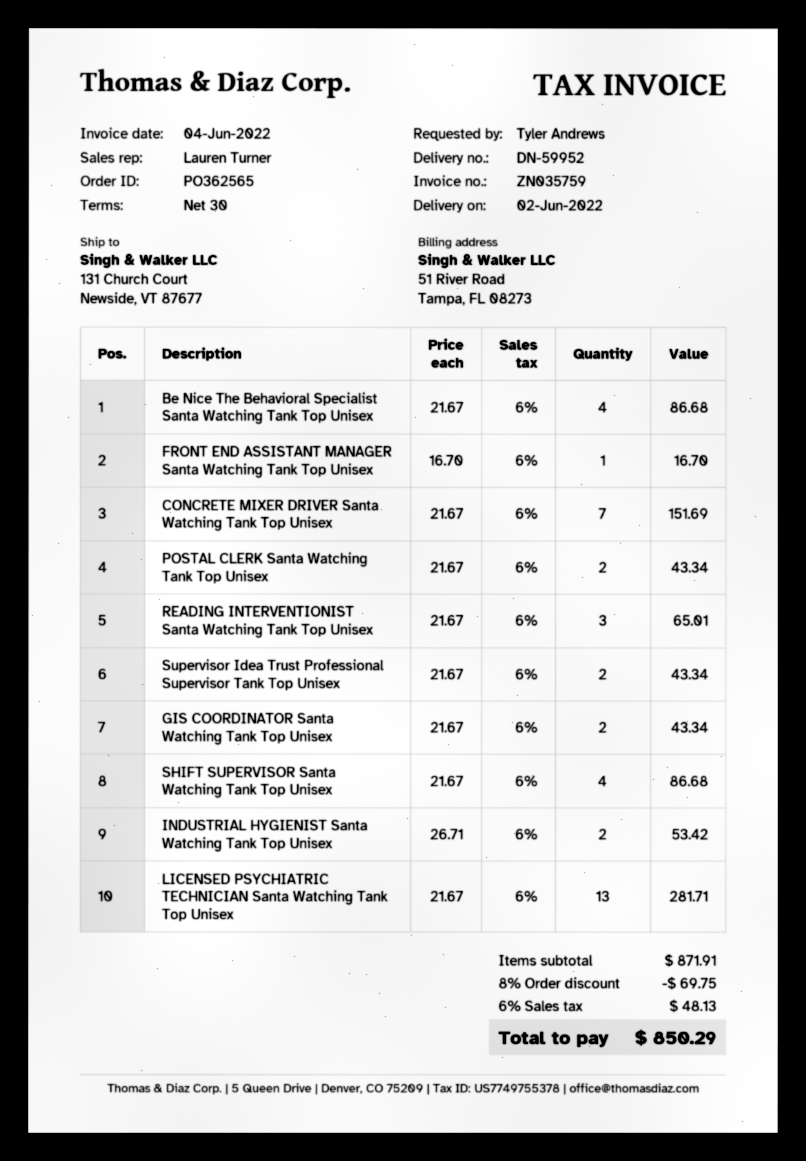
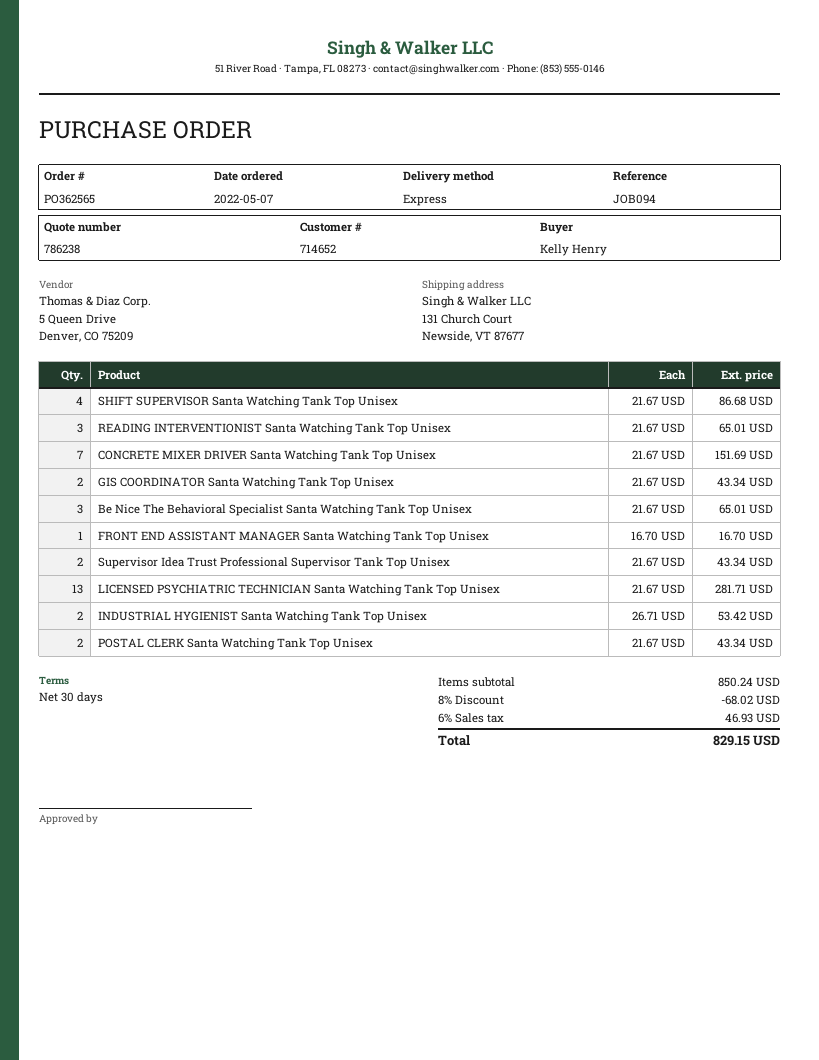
ordered by: Tyler Andrews -> Kelly Henry
Be Nice The Behavioral Specialist Santa Watching Tank Top Unisex: 4 x 21.67 = 86.68 -> 3 x 21.67 = 65.01
subtotal: 871.91 -> 850.24
discount: 8% = 69.75 -> 8% = 68.02
tax: 6% = 48.13 -> 6% = 46.93
total: 850.29 -> 829.15

